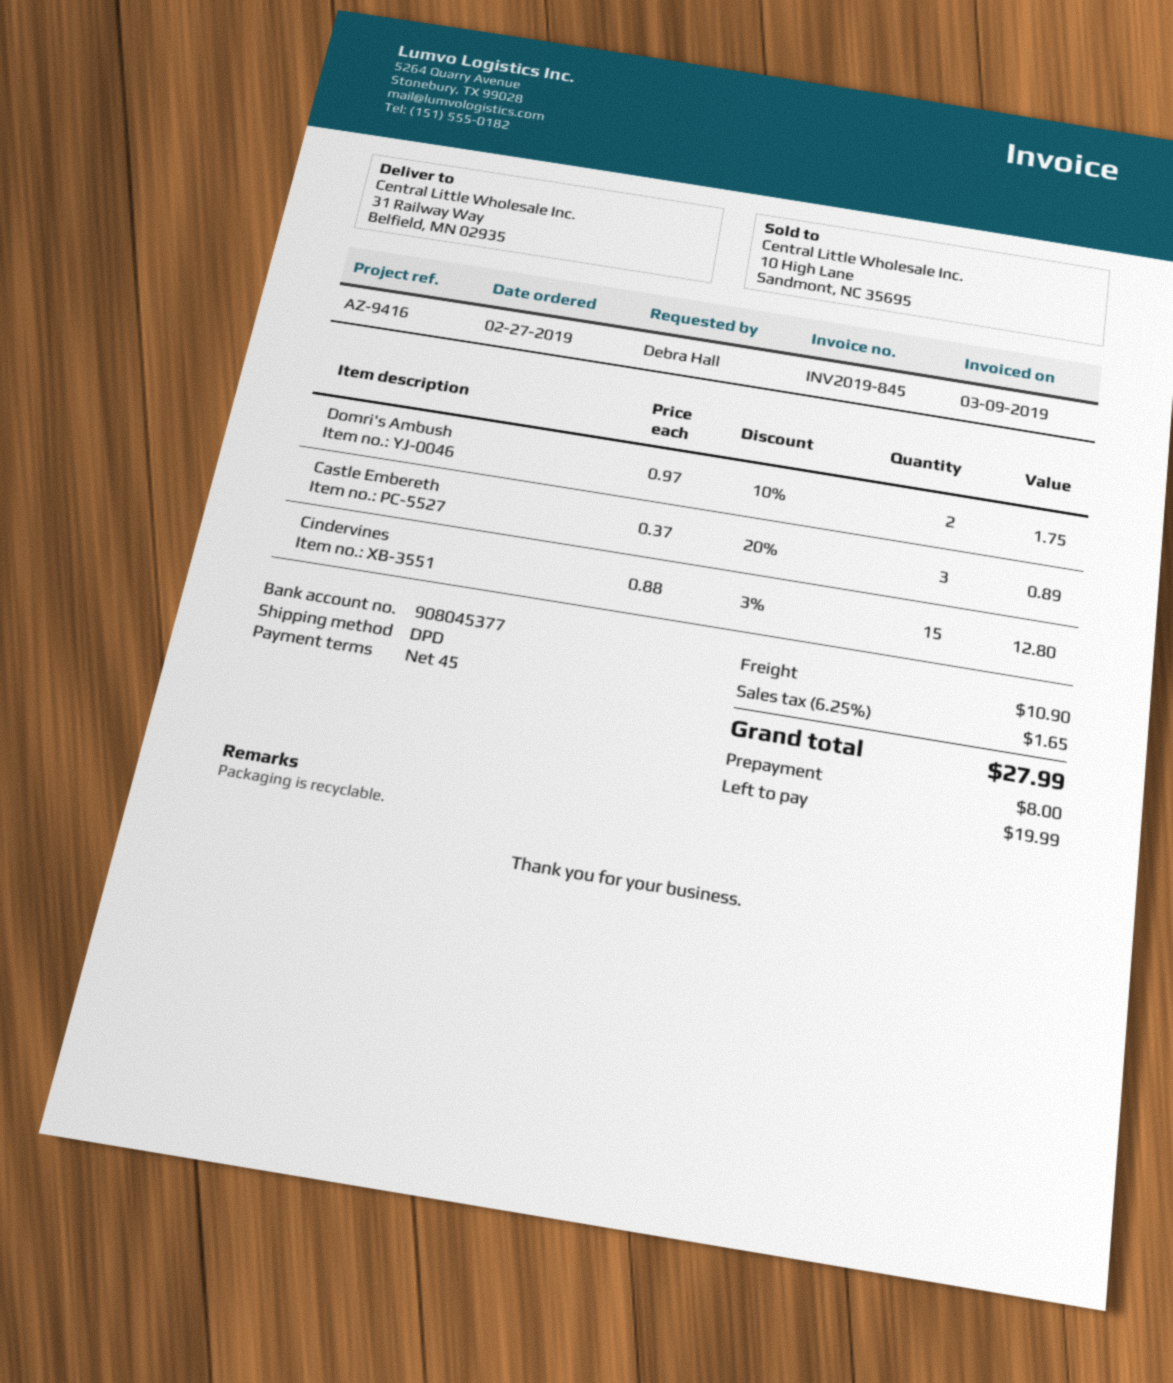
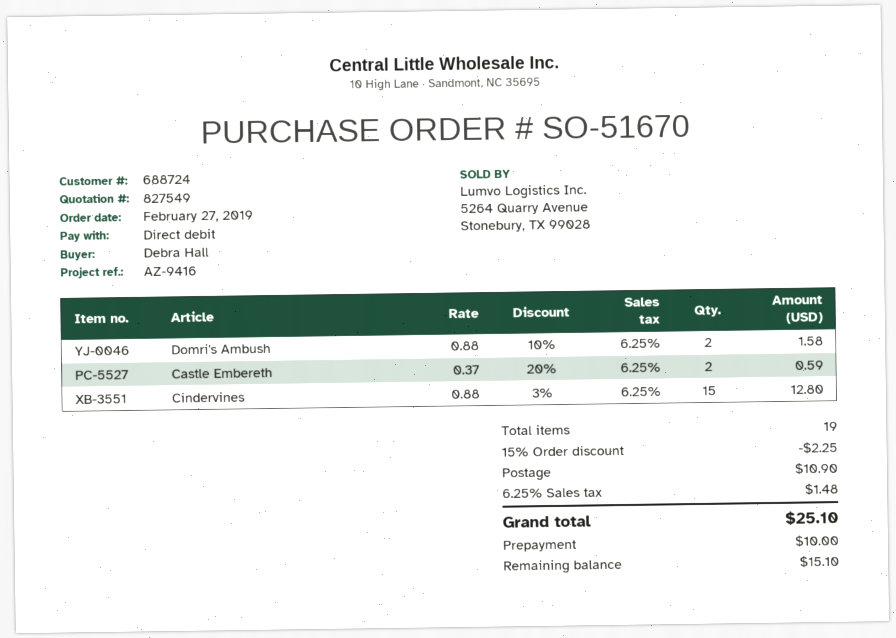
Domri's Ambush: 2 x 0.97 - 10% = 1.75 -> 2 x 0.88 - 10% = 1.58
Castle Embereth: 3 x 0.37 - 20% = 0.89 -> 2 x 0.37 - 20% = 0.59
discount: none -> 15% = 2.25
tax: 6.25% = 1.65 -> 6.25% = 1.48
total: 27.99 -> 25.10
deposit: 8.00 -> 10.00
balance: 19.99 -> 15.10

